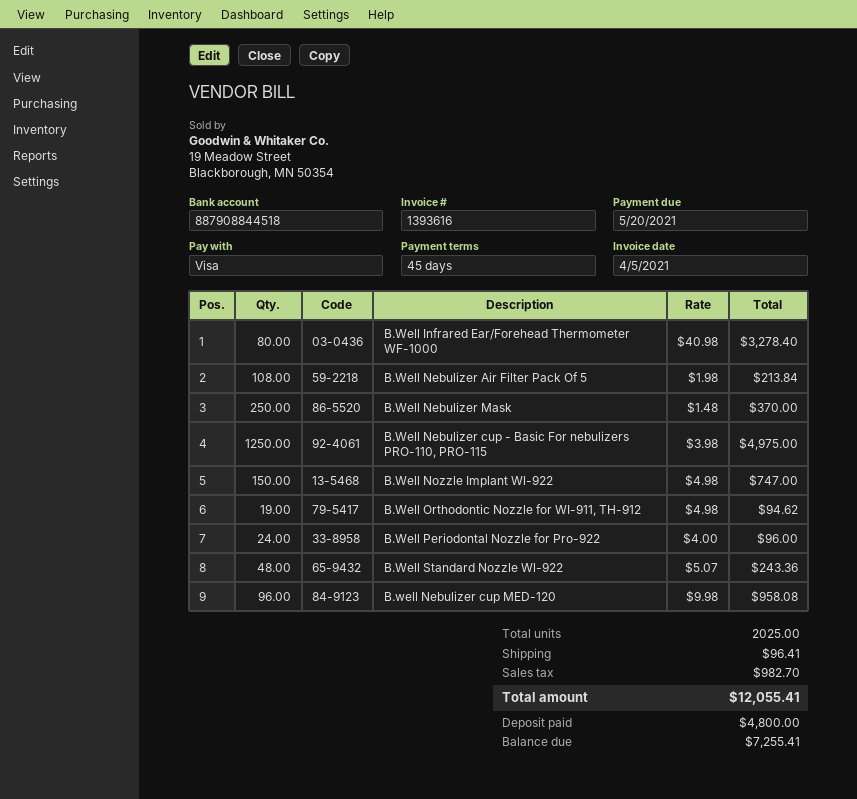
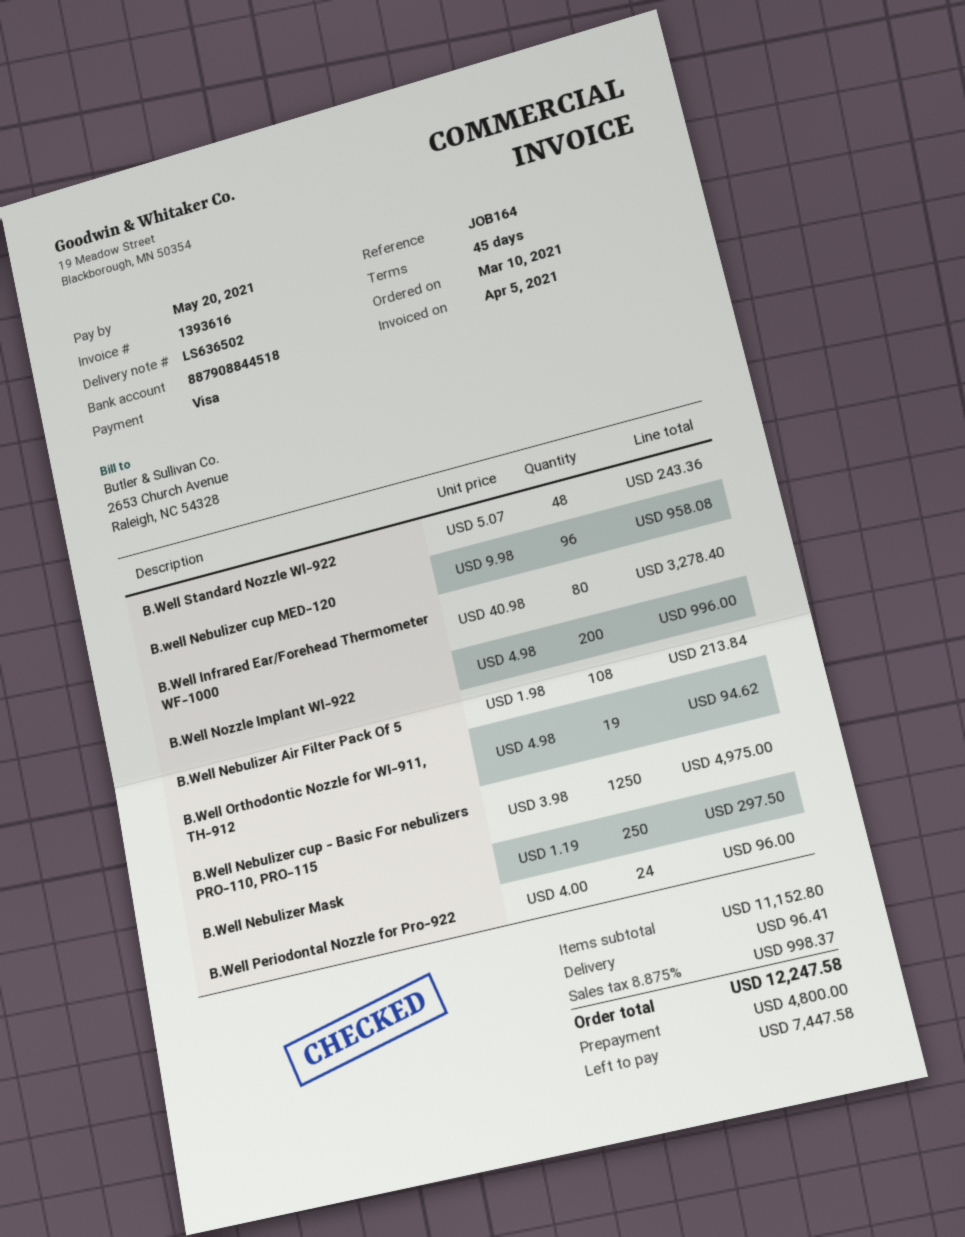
B.Well Nebulizer Mask: 250 x 1.48 = 370.00 -> 250 x 1.19 = 297.50
B.Well Nozzle Implant Wl-922: 150 x 4.98 = 747.00 -> 200 x 4.98 = 996.00
tax: 982.70 -> 998.37
total: 12055.41 -> 12247.58
balance: 7255.41 -> 7447.58

